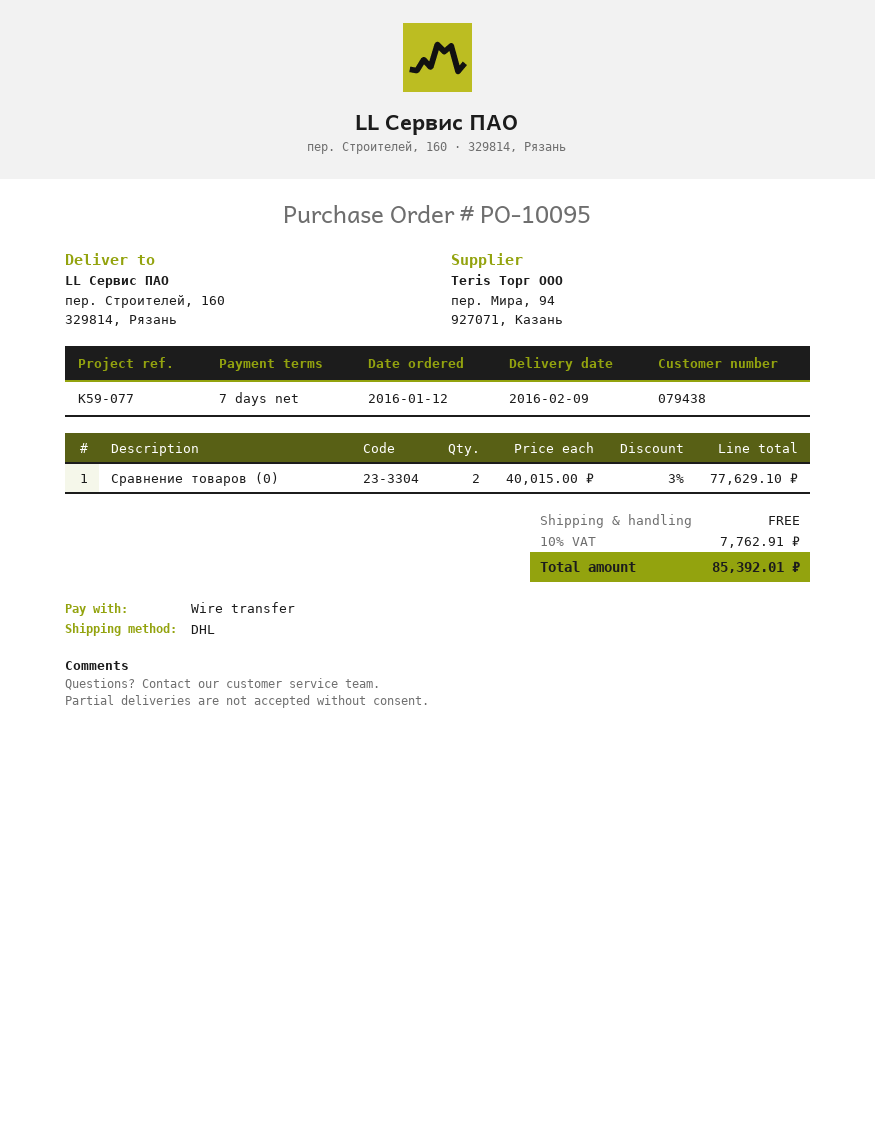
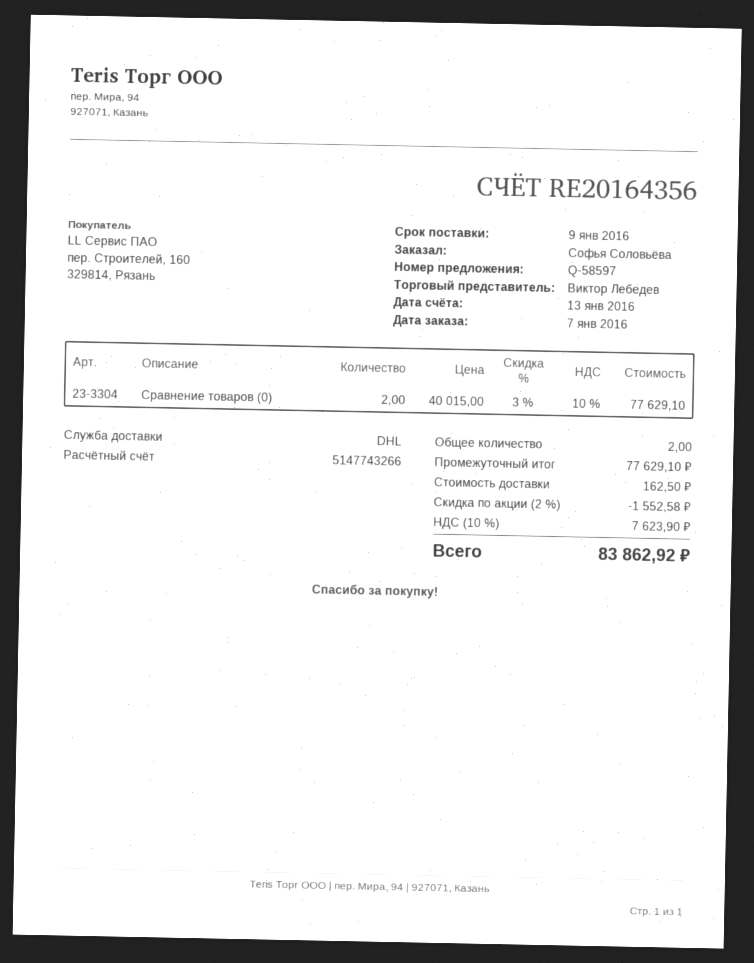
order date: 2016-01-12 -> 2016-01-07
delivery date: 2016-02-09 -> 2016-01-09
discount: none -> 2% = 1552.58
shipping: 0.00 -> 162.50
tax: 10% = 7762.91 -> 10% = 7623.90
total: 85392.01 -> 83862.92

